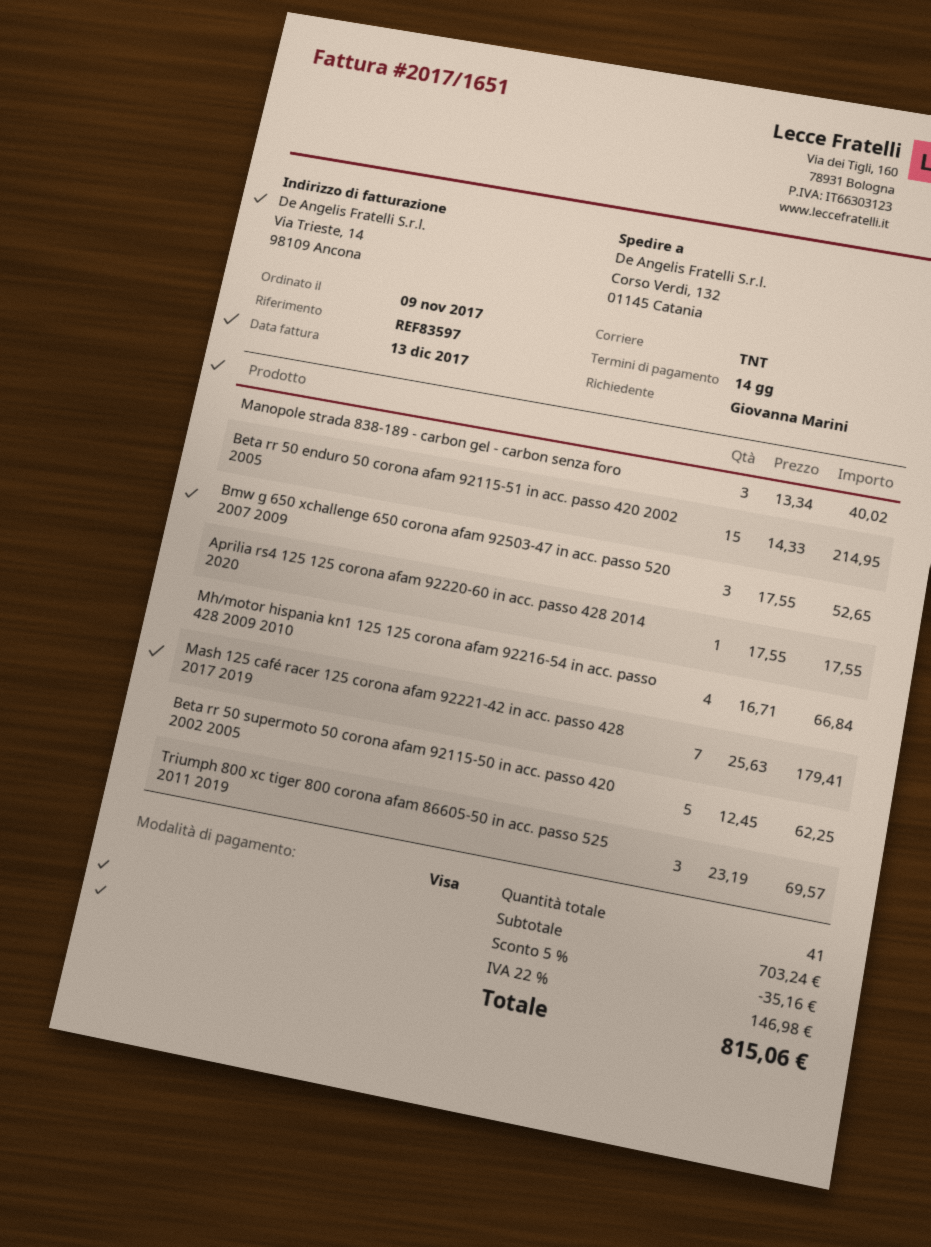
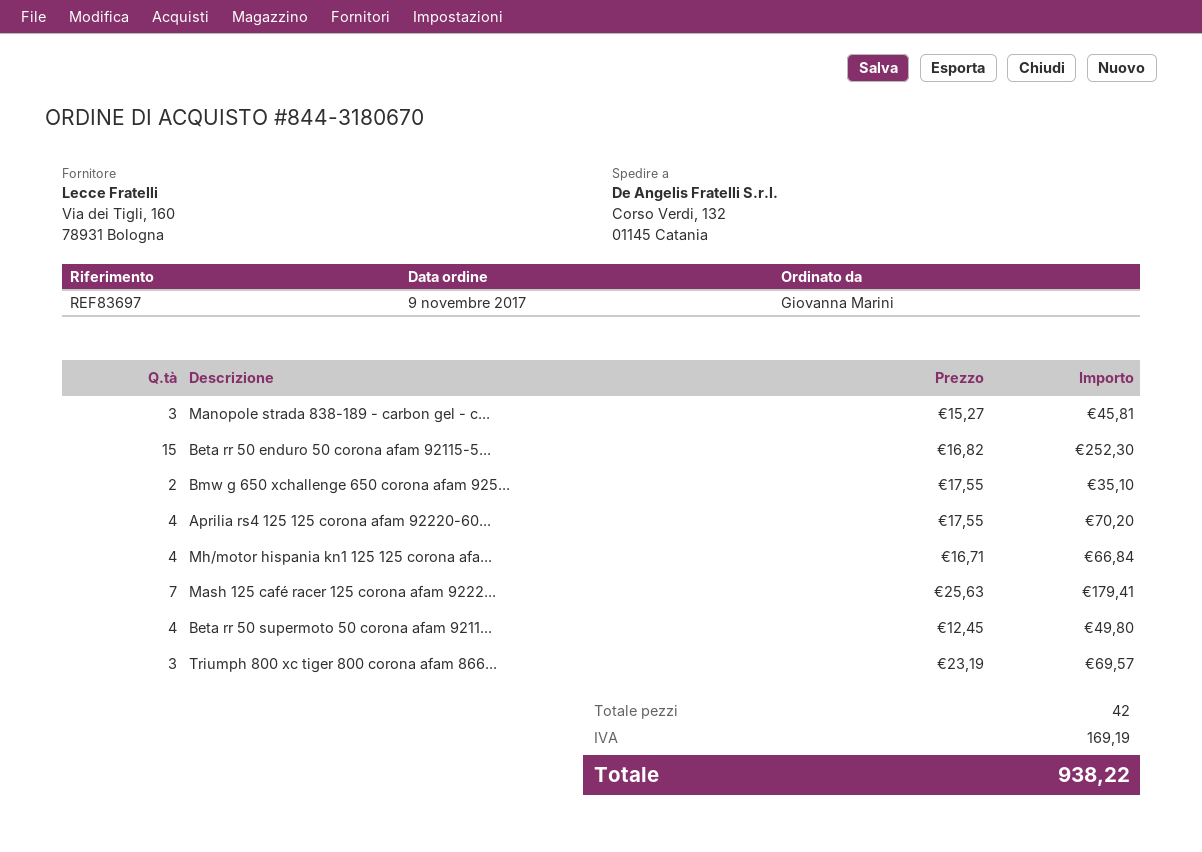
reference: REF83597 -> REF83697
Manopole strada 838-189 - carbon gel - carbon senza foro: 3 x 13.34 = 40.02 -> 3 x 15.27 = 45.81
Beta rr 50 enduro 50 corona afam 92115-51 in acc. passo 420 2002 2005: 15 x 14.33 = 214.95 -> 15 x 16.82 = 252.30
Bmw g 650 xchallenge 650 corona afam 92503-47 in acc. passo 520 2007 2009: 3 x 17.55 = 52.65 -> 2 x 17.55 = 35.10
Aprilia rs4 125 125 corona afam 92220-60 in acc. passo 428 2014 2020: 1 x 17.55 = 17.55 -> 4 x 17.55 = 70.20
Beta rr 50 supermoto 50 corona afam 92115-50 in acc. passo 420 2002 2005: 5 x 12.45 = 62.25 -> 4 x 12.45 = 49.80
total quantity: 41 -> 42
discount: 5% = 35.16 -> none
tax: 146.98 -> 169.19
total: 815.06 -> 938.22

